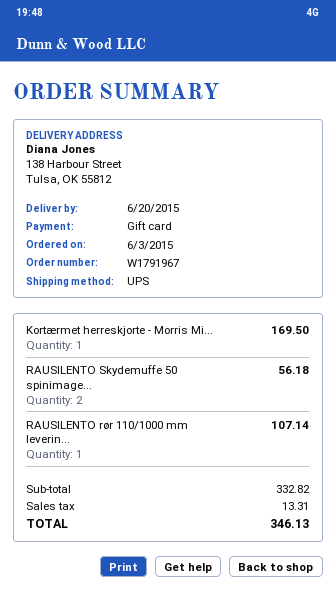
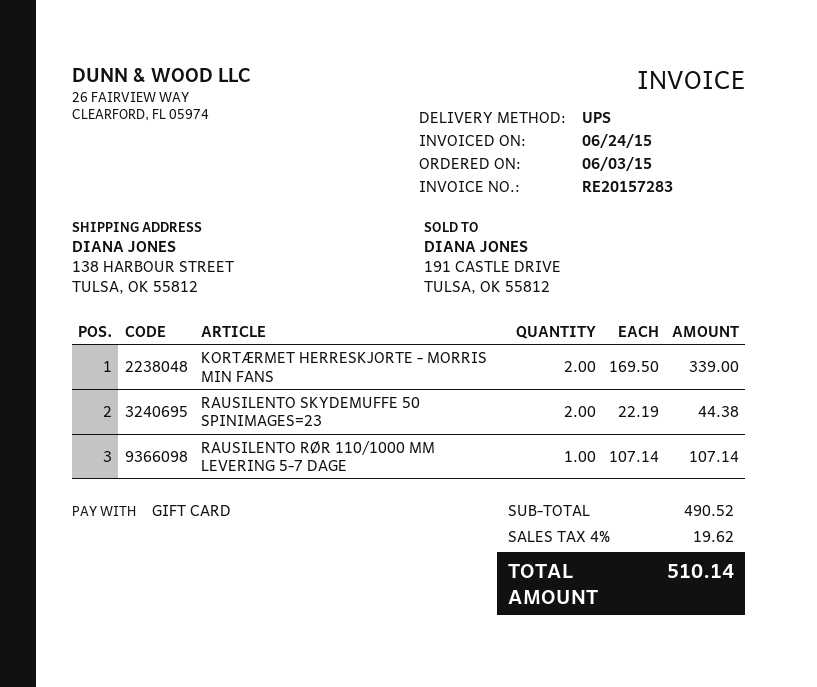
Kortærmet herreskjorte - Morris Mi...: 1 for 169.50 -> 2 for 339.00
RAUSILENTO Skydemuffe 50 spinimage...: 2 for 56.18 -> 2 for 44.38
subtotal: 332.82 -> 490.52
tax: 13.31 -> 19.62
total: 346.13 -> 510.14

